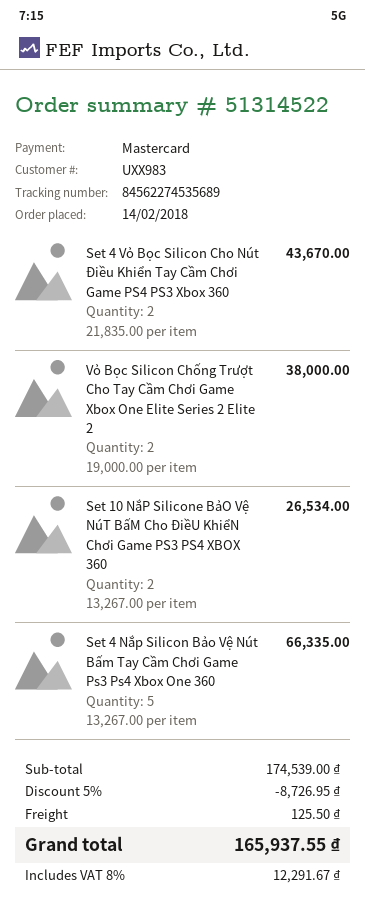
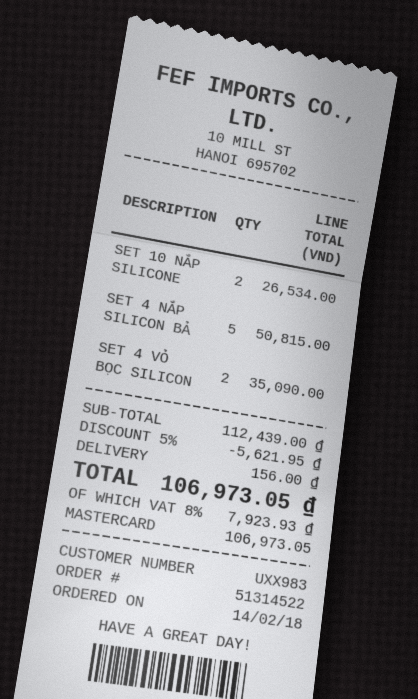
Set 4 Vỏ Bọc Silicon Cho Nút Điều Khiển Tay Cầm Chơi Game PS4 PS3 Xbox 360: 2 for 43670.00 -> 2 for 35090.00
Vỏ Bọc Silicon Chống Trượt Cho Tay Cầm Chơi Game Xbox One Elite Series 2 Elite 2: 2 for 38000.00 -> none
Set 4 Nắp Silicon Bảo Vệ Nút Bấm Tay Cầm Chơi Game Ps3 Ps4 Xbox One 360: 5 for 66335.00 -> 5 for 50815.00
subtotal: 174539.00 -> 112439.00
discount: 5% = 8726.95 -> 5% = 5621.95
shipping: 125.50 -> 156.00
tax: 8% = 12291.67 -> 8% = 7923.93
total: 165937.55 -> 106973.05

